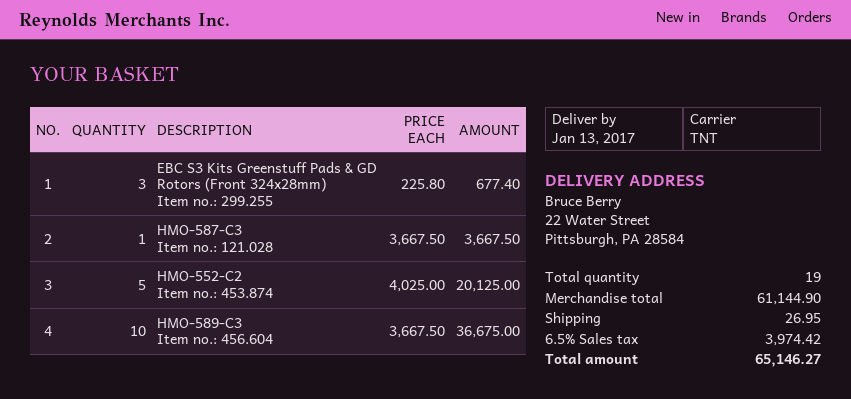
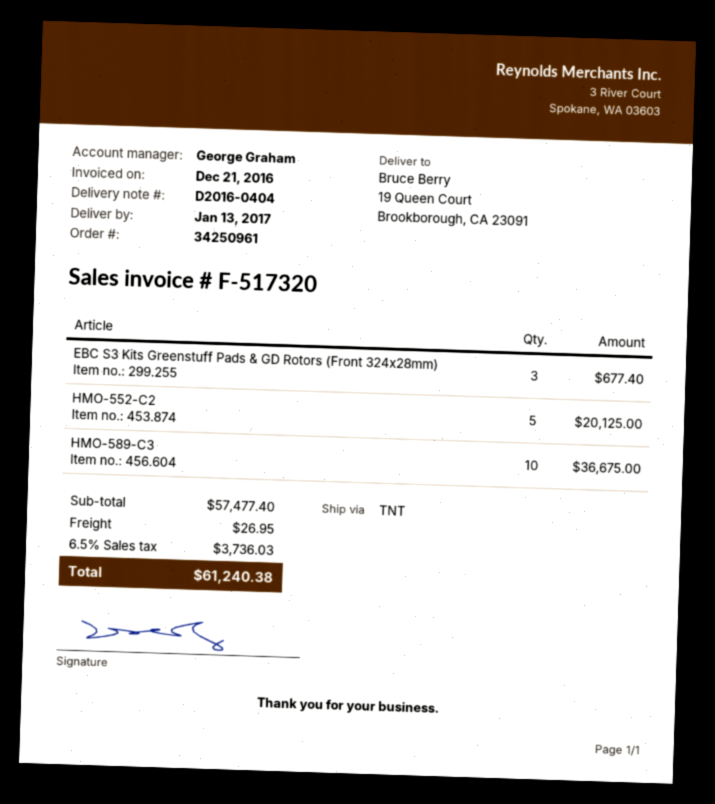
ship to: 22 Water Street, Pittsburgh, PA 28584 -> 19 Queen Court, Brookborough, CA 23091
HMO-587-C3: 1 for 3667.50 -> none
subtotal: 61144.90 -> 57477.40
tax: 6.5% = 3974.42 -> 6.5% = 3736.03
total: 65146.27 -> 61240.38

